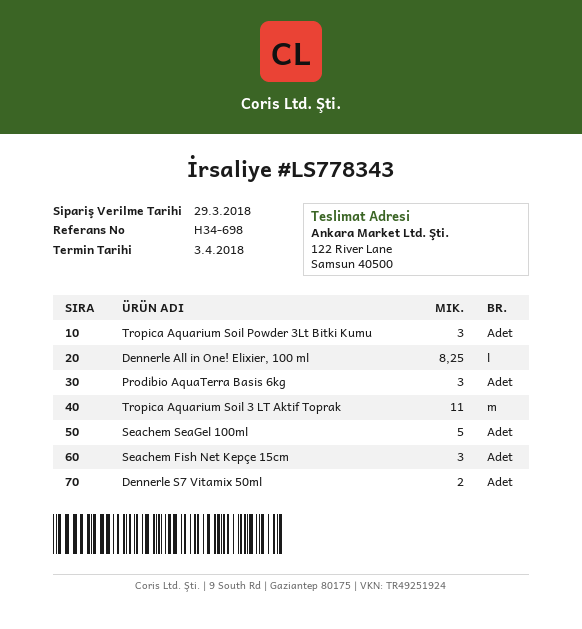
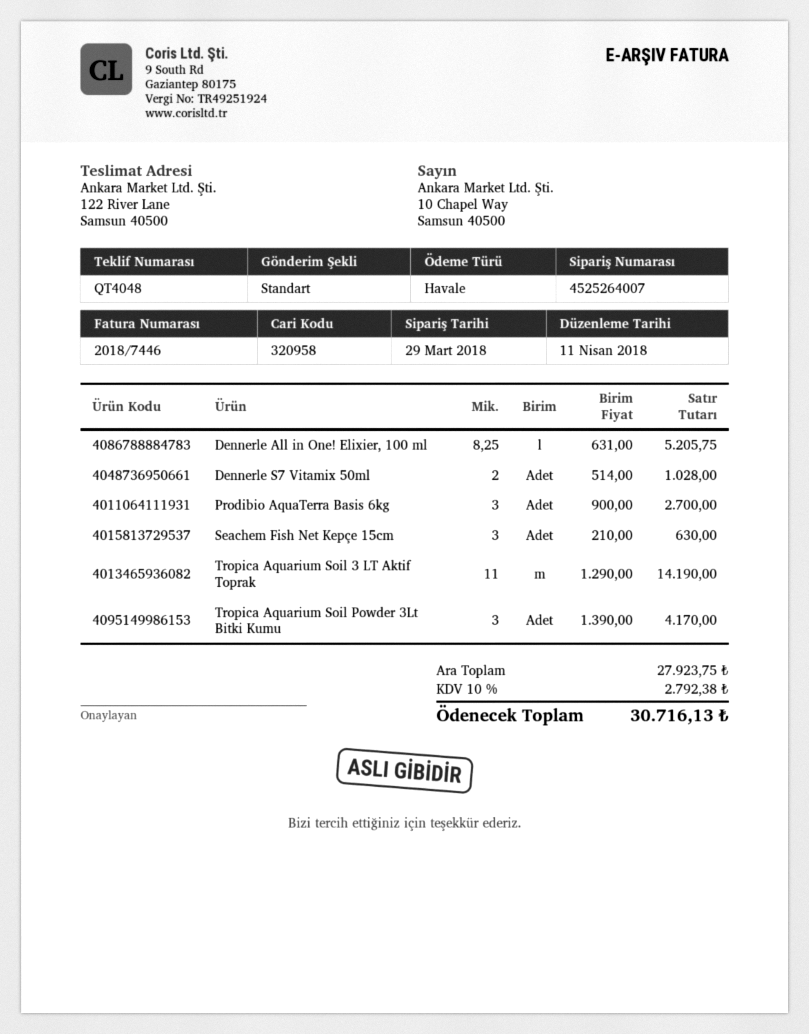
Seachem SeaGel 100ml: 5 -> none

